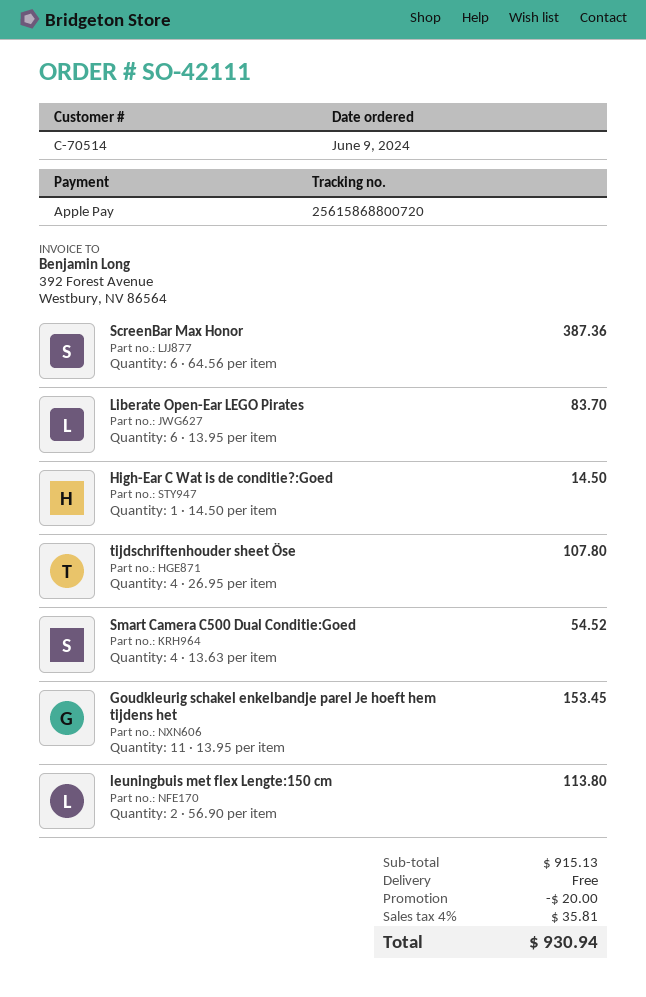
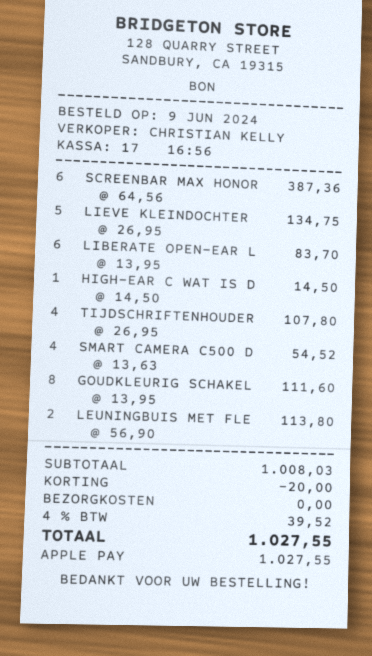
Goudkleurig schakel enkelbandje parel Je hoeft hem tijdens het: 11 x 13.95 = 153.45 -> 8 x 13.95 = 111.60
LIEVE KLEINDOCHTER: none -> 5 x 26.95 = 134.75
subtotal: 915.13 -> 1008.03
tax: 4% = 35.81 -> 4% = 39.52
total: 930.94 -> 1027.55

